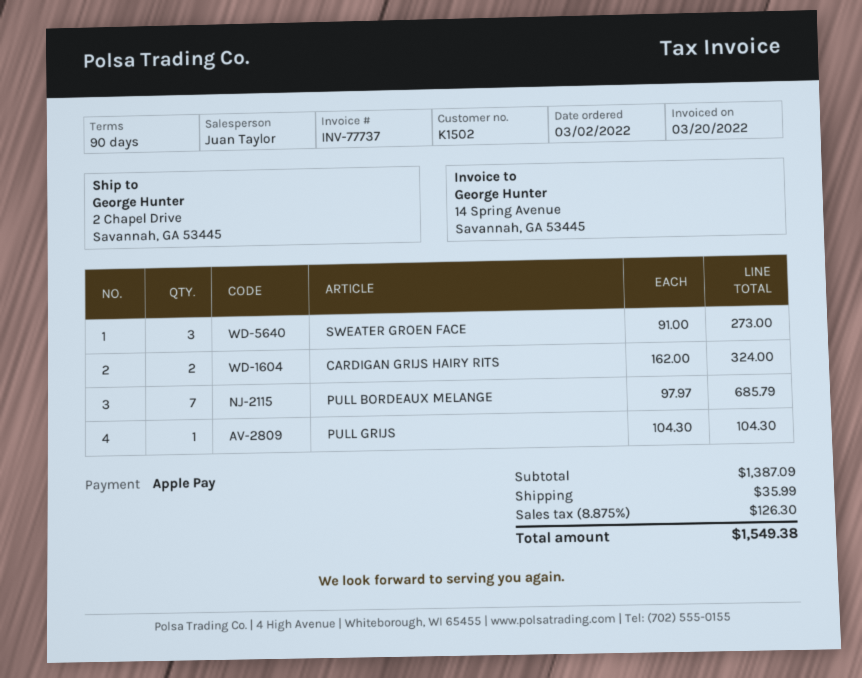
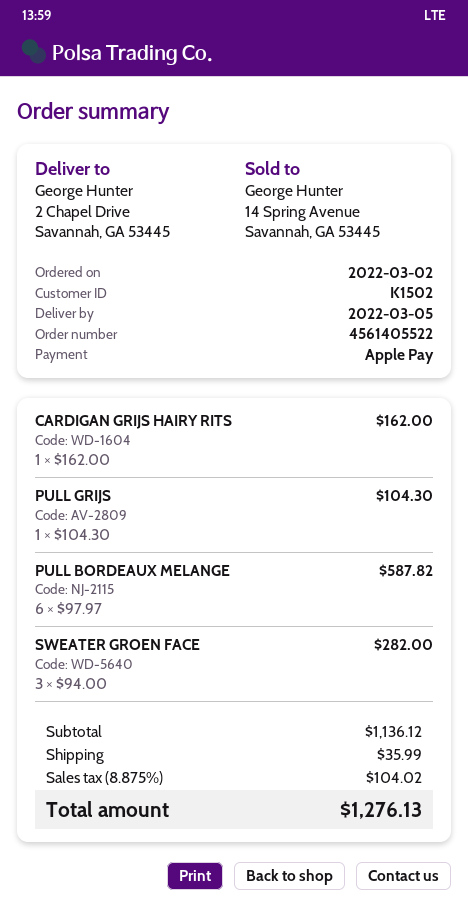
SWEATER GROEN FACE: 3 x 91.00 = 273.00 -> 3 x 94.00 = 282.00
CARDIGAN GRIJS HAIRY RITS: 2 x 162.00 = 324.00 -> 1 x 162.00 = 162.00
PULL BORDEAUX MELANGE: 7 x 97.97 = 685.79 -> 6 x 97.97 = 587.82
subtotal: 1387.09 -> 1136.12
tax: 8.875% = 126.30 -> 8.875% = 104.02
total: 1549.38 -> 1276.13

